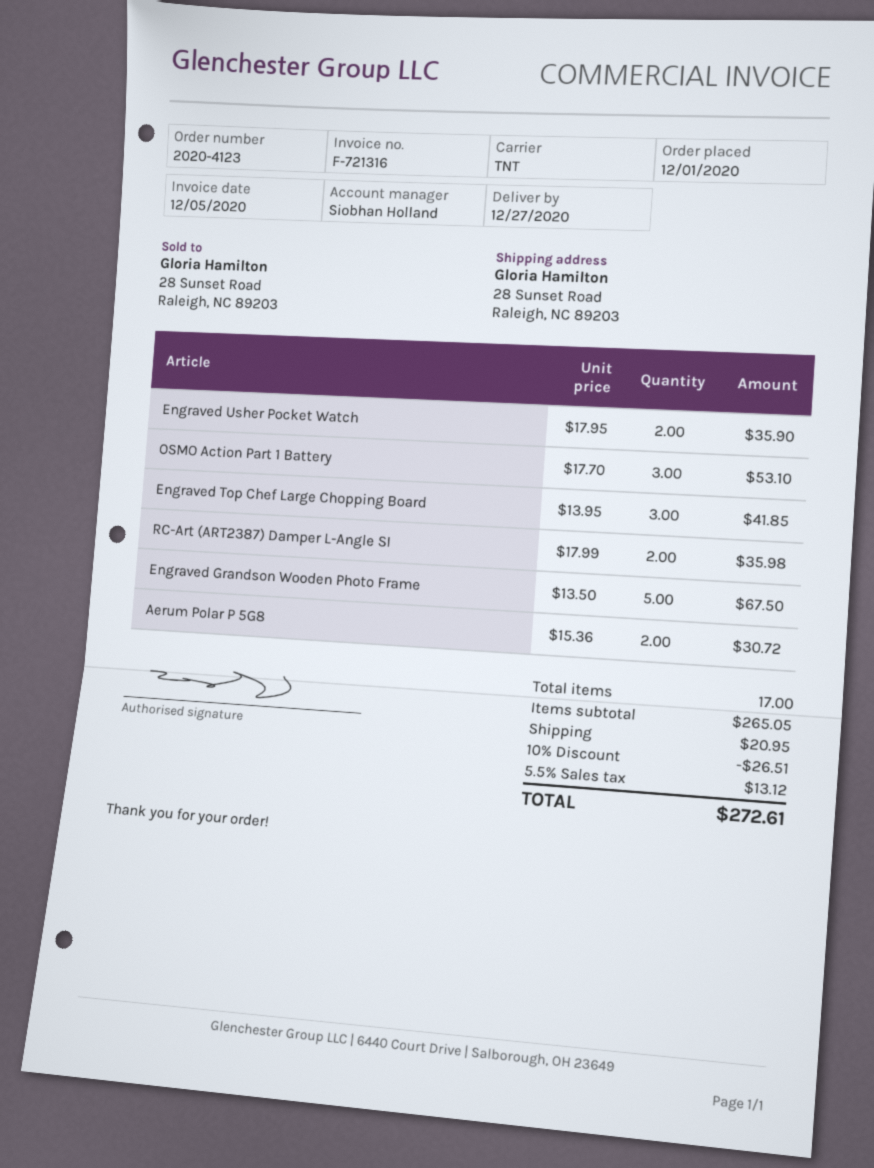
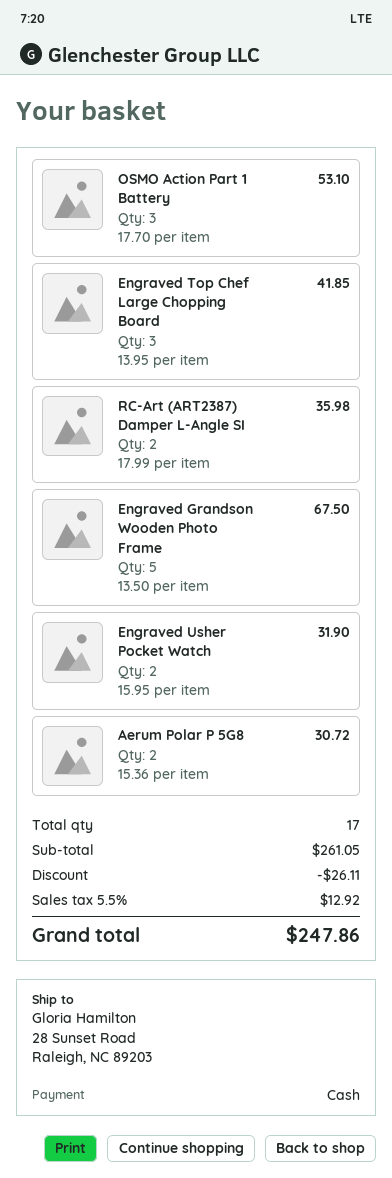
Engraved Usher Pocket Watch: 2 x 17.95 = 35.90 -> 2 x 15.95 = 31.90
subtotal: 265.05 -> 261.05
discount: 26.51 -> 26.11
shipping: 20.95 -> none
tax: 5.5% = 13.12 -> 5.5% = 12.92
total: 272.61 -> 247.86

